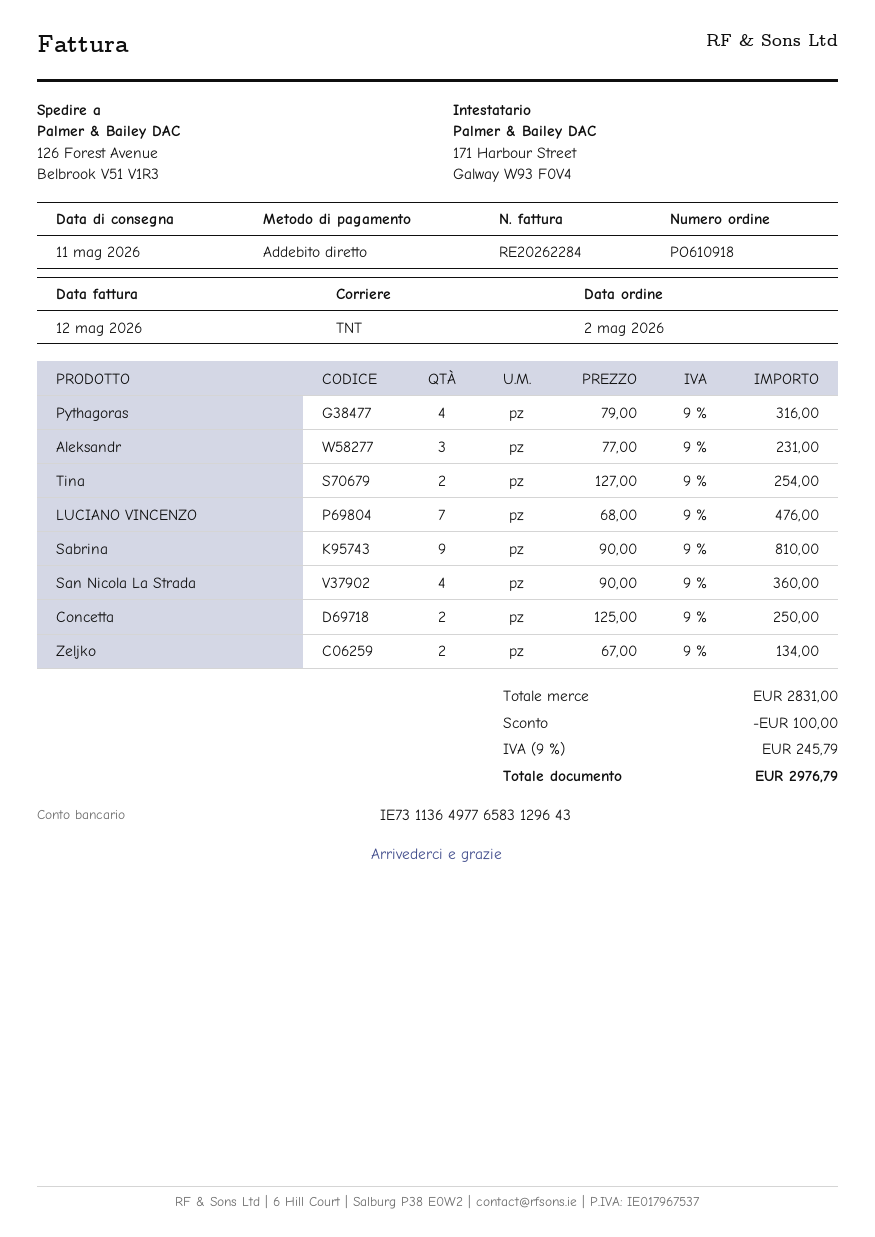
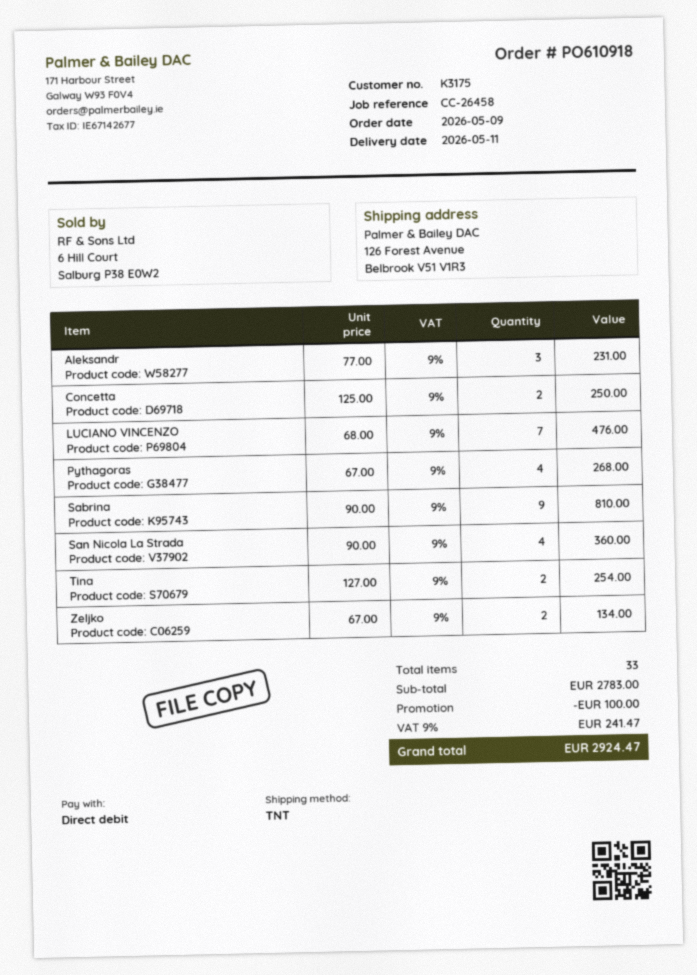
order date: 2026-05-02 -> 2026-05-09
Pythagoras: 4 x 79.00 = 316.00 -> 4 x 67.00 = 268.00
subtotal: 2831.00 -> 2783.00
tax: 9% = 245.79 -> 9% = 241.47
total: 2976.79 -> 2924.47

